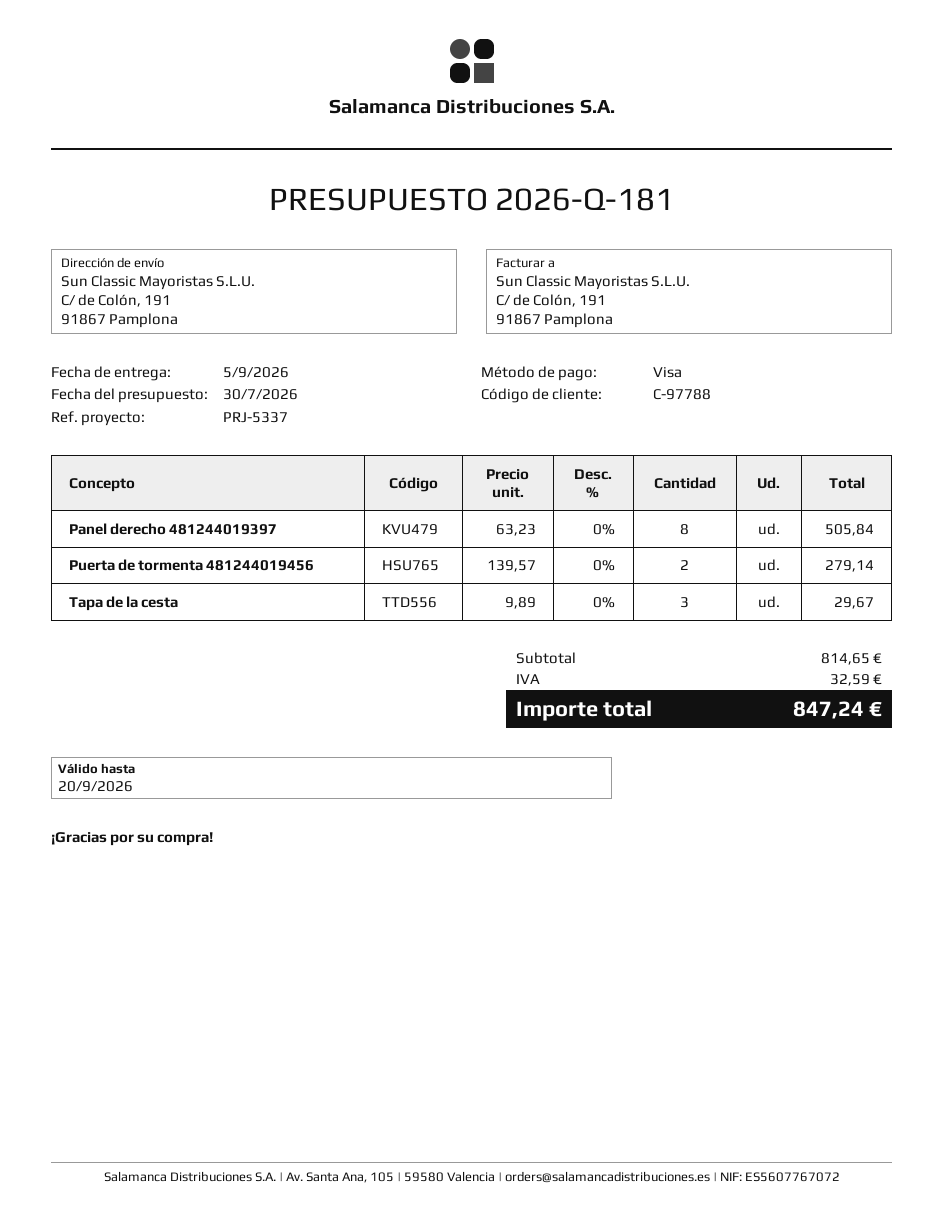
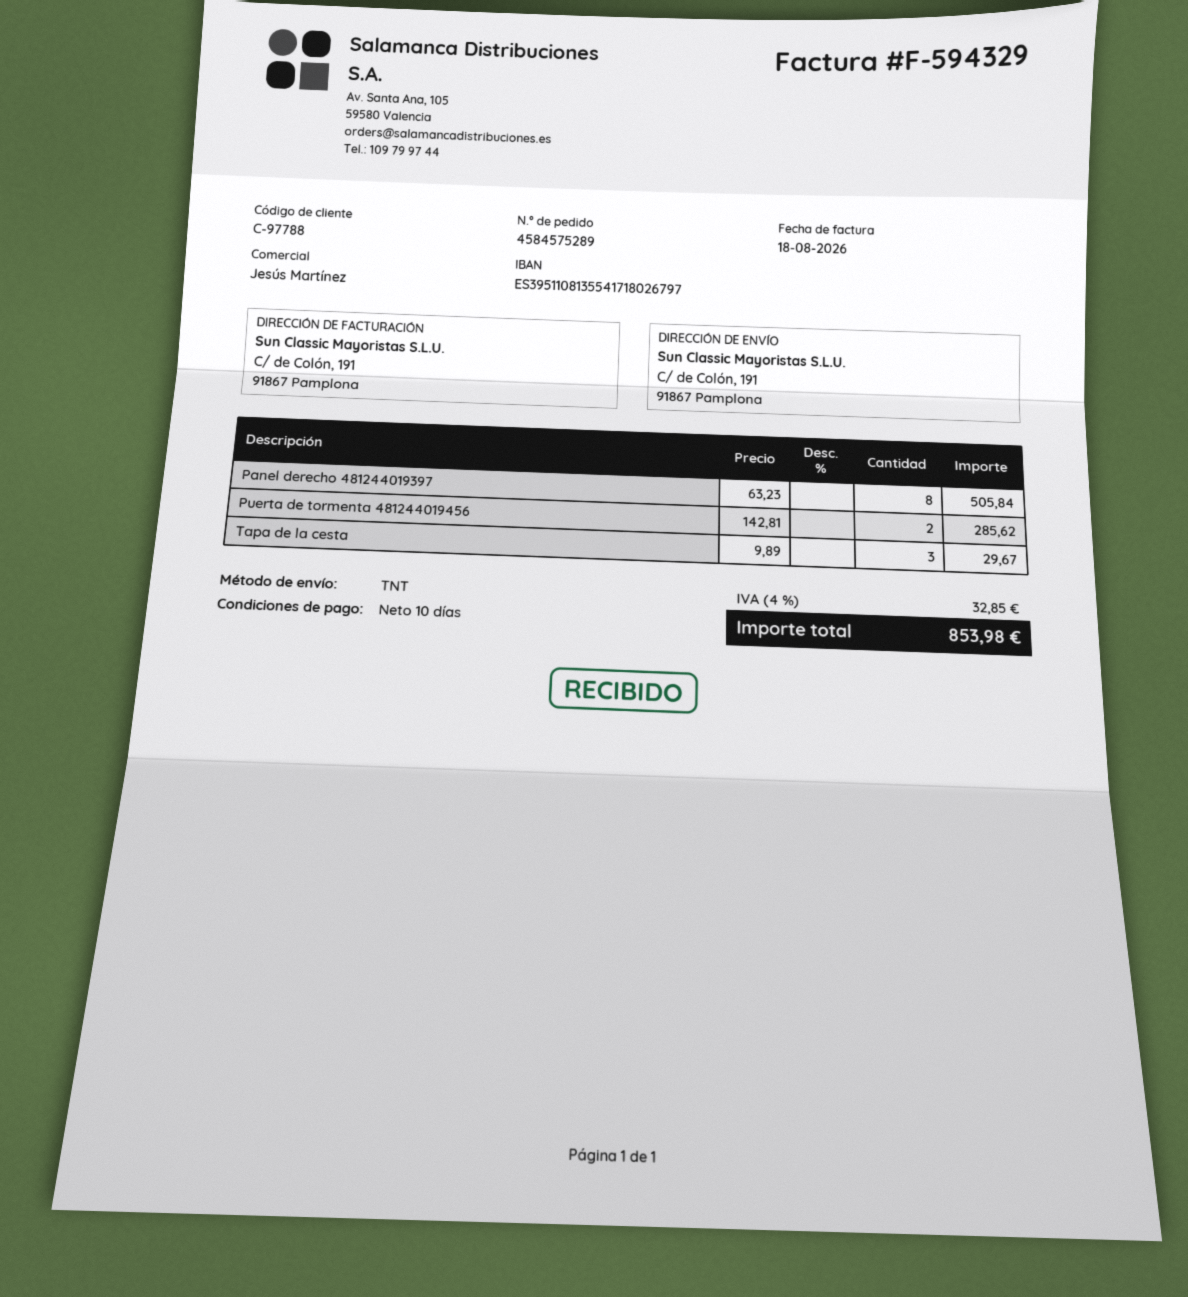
Puerta de tormenta 481244019456: 2 x 139.57 = 279.14 -> 2 x 142.81 = 285.62
tax: 32.59 -> 32.85
total: 847.24 -> 853.98

